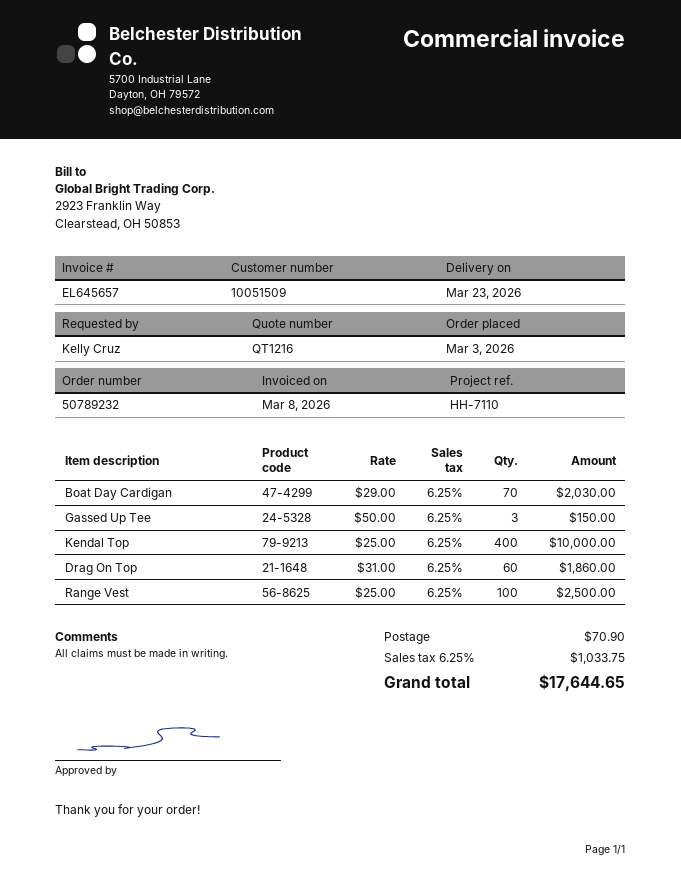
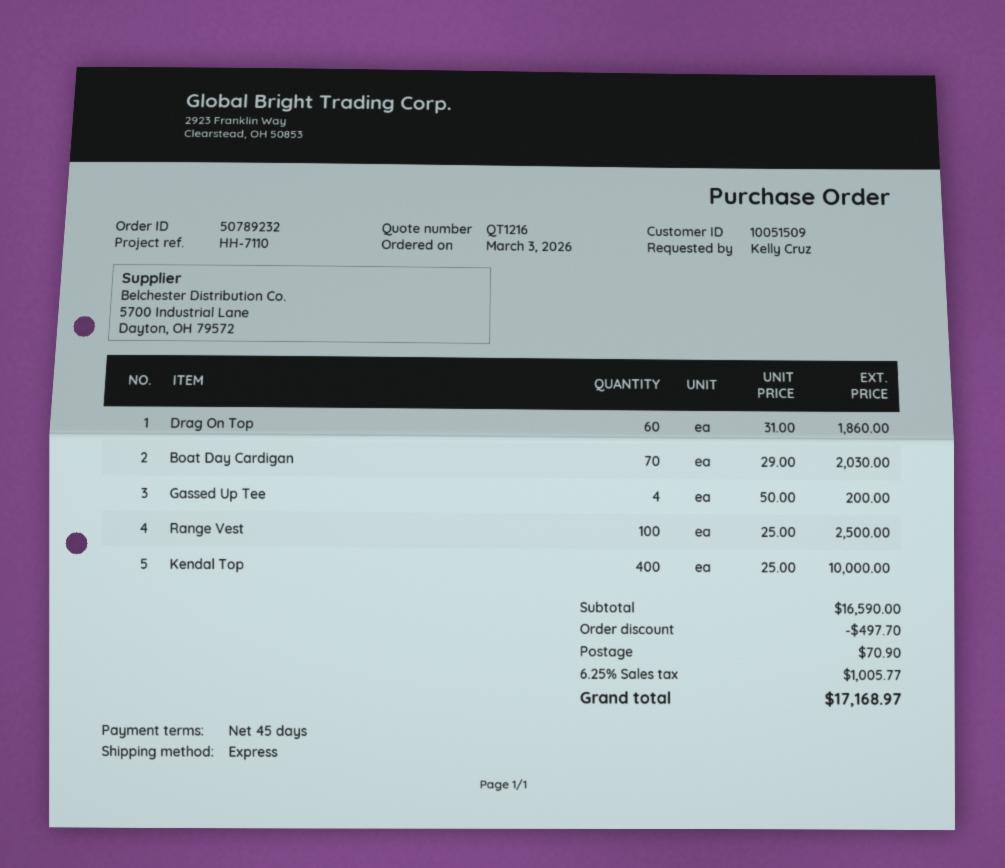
Gassed Up Tee: 3 x 50.00 = 150.00 -> 4 x 50.00 = 200.00
discount: none -> 497.70
tax: 6.25% = 1033.75 -> 6.25% = 1005.77
total: 17644.65 -> 17168.97

